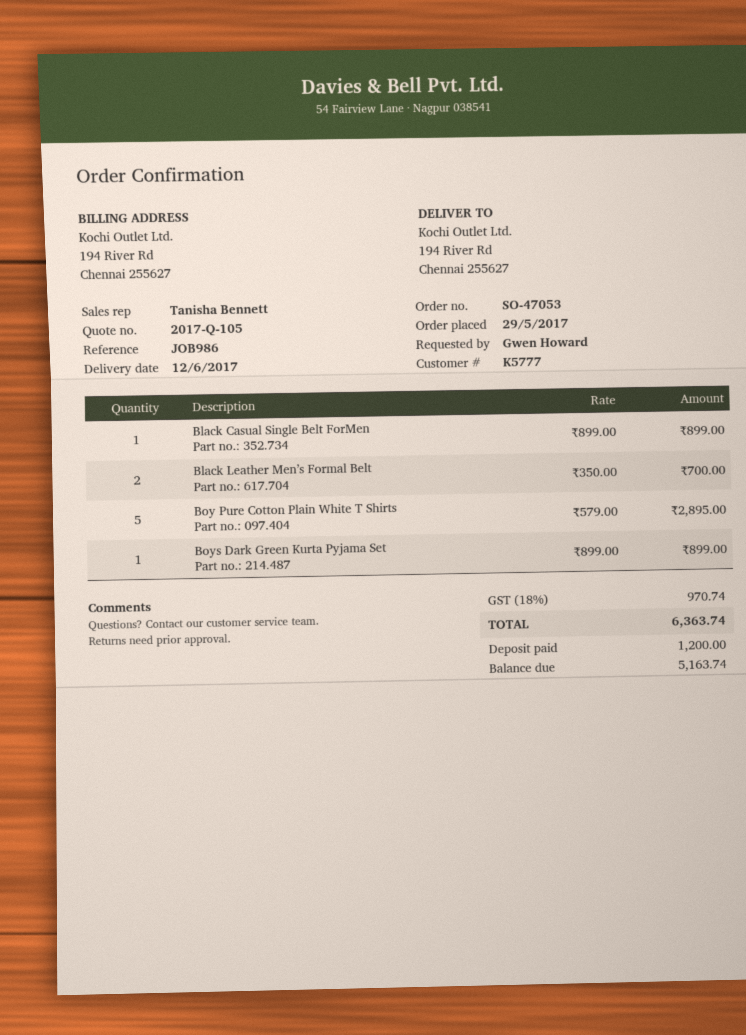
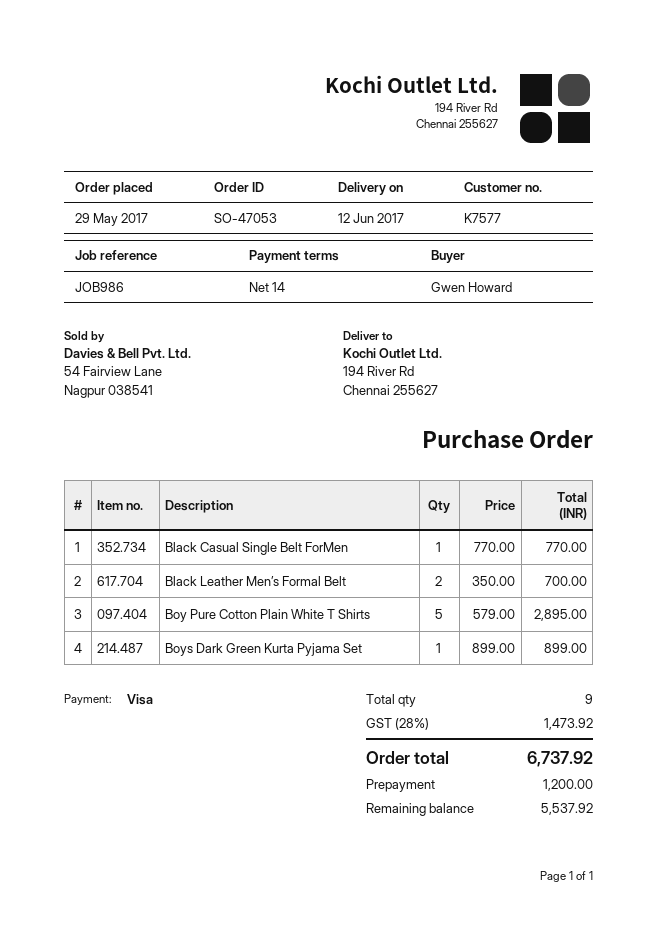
customer number: K5777 -> K7577
Black Casual Single Belt ForMen: 1 x 899.00 = 899.00 -> 1 x 770.00 = 770.00
tax: 18% = 970.74 -> 28% = 1473.92
total: 6363.74 -> 6737.92
balance: 5163.74 -> 5537.92

